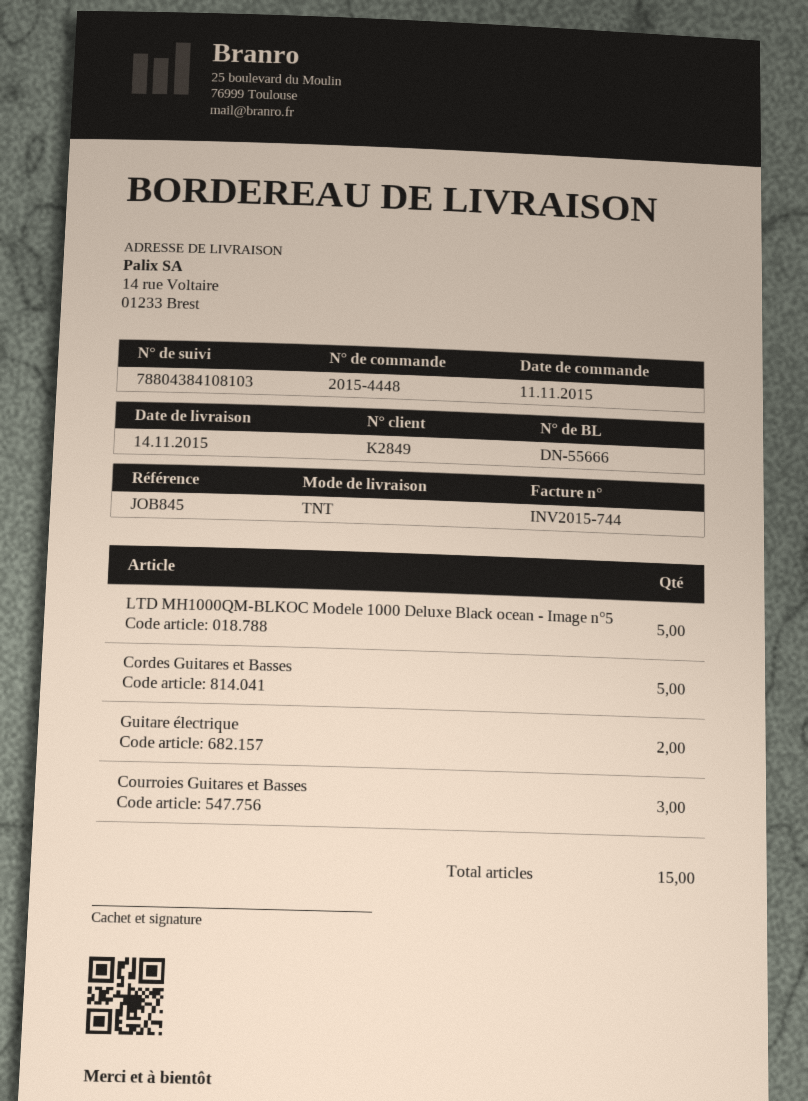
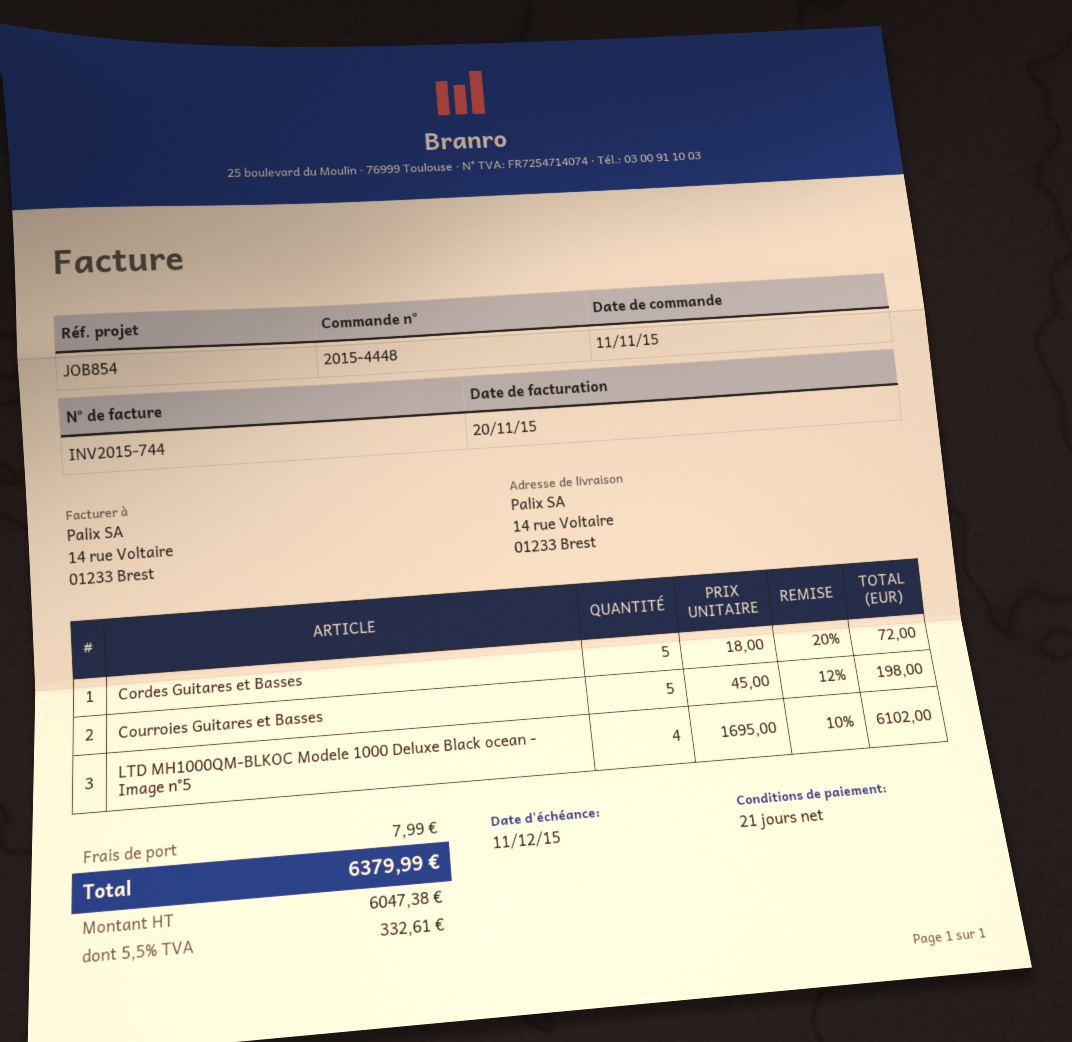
reference: JOB845 -> JOB854
LTD MH1000QM-BLKOC Modele 1000 Deluxe Black ocean - Image n°5: 5 -> 4
Guitare électrique: 2 -> none
Courroies Guitares et Basses: 3 -> 5

